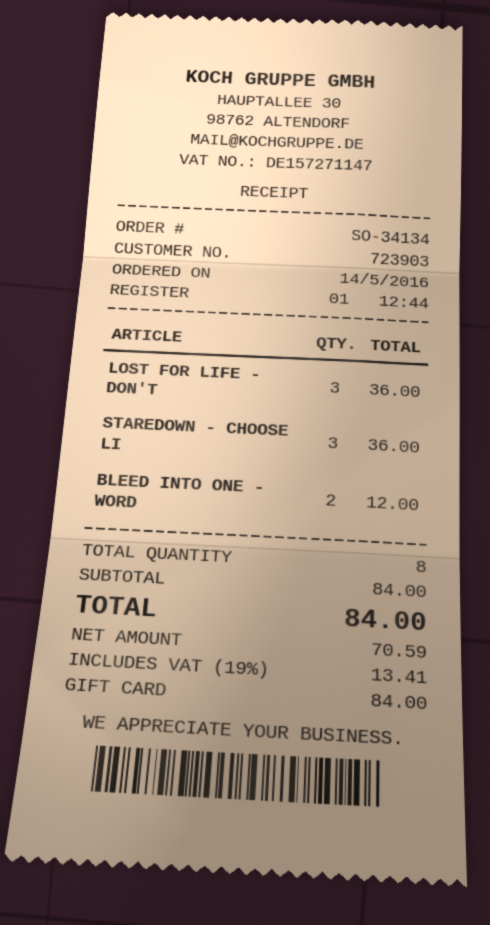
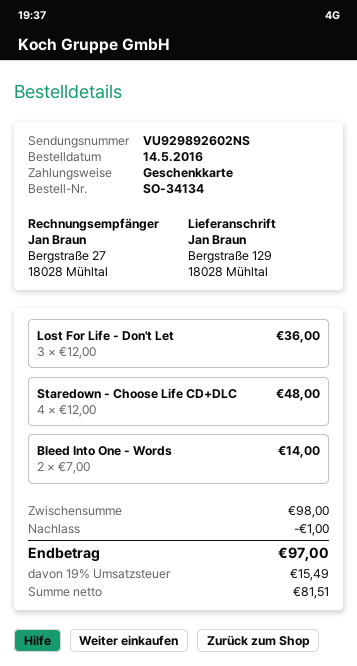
STAREDOWN - CHOOSE LI: 3 for 36.00 -> 4 for 48.00
BLEED INTO ONE - WORD: 2 for 12.00 -> 2 for 14.00
subtotal: 84.00 -> 98.00
discount: none -> 1.00
net: 70.59 -> 81.51
tax: 19% = 13.41 -> 19% = 15.49
total: 84.00 -> 97.00

